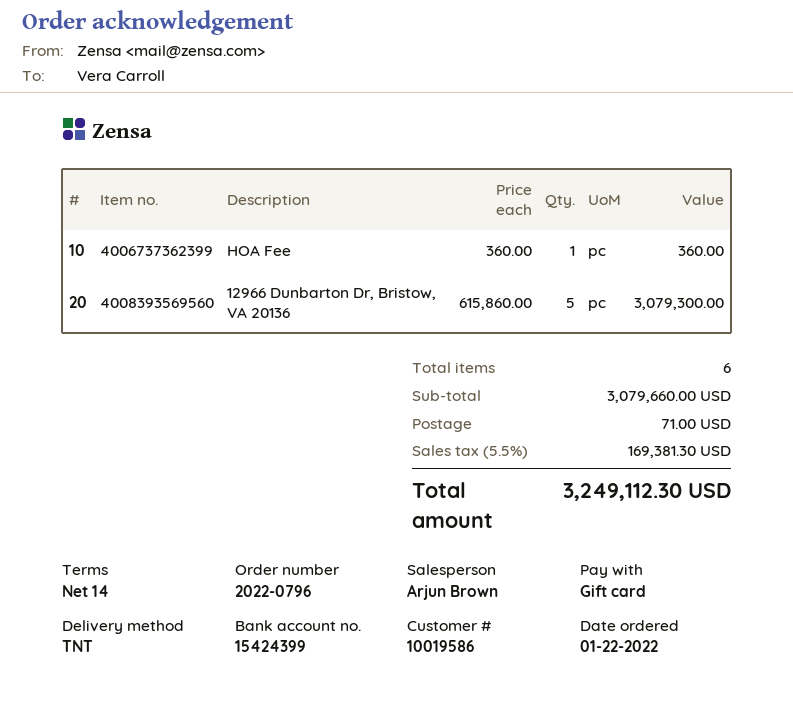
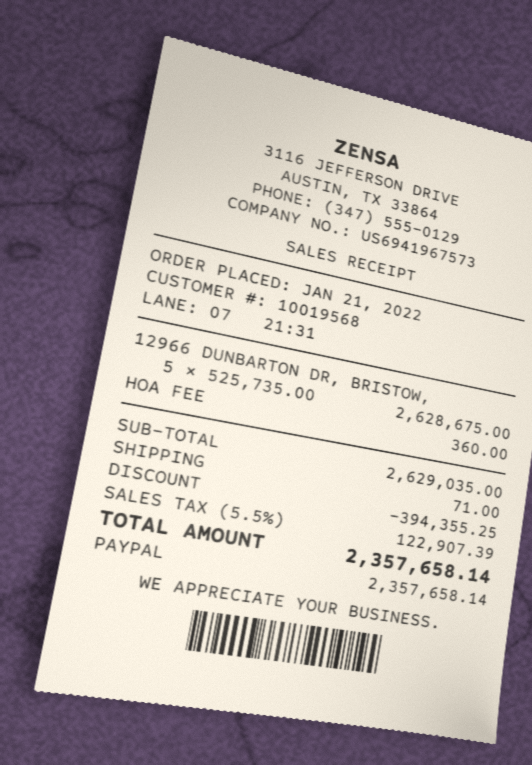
order date: 2022-01-22 -> 2022-01-21
customer number: 10019586 -> 10019568
payment method: gift card -> PayPal
12966 Dunbarton Dr, Bristow, VA 20136: 5 x 615860.00 = 3079300.00 -> 5 x 525735.00 = 2628675.00
subtotal: 3079660.00 -> 2629035.00
discount: none -> 394355.25
tax: 5.5% = 169381.30 -> 5.5% = 122907.39
total: 3249112.30 -> 2357658.14

